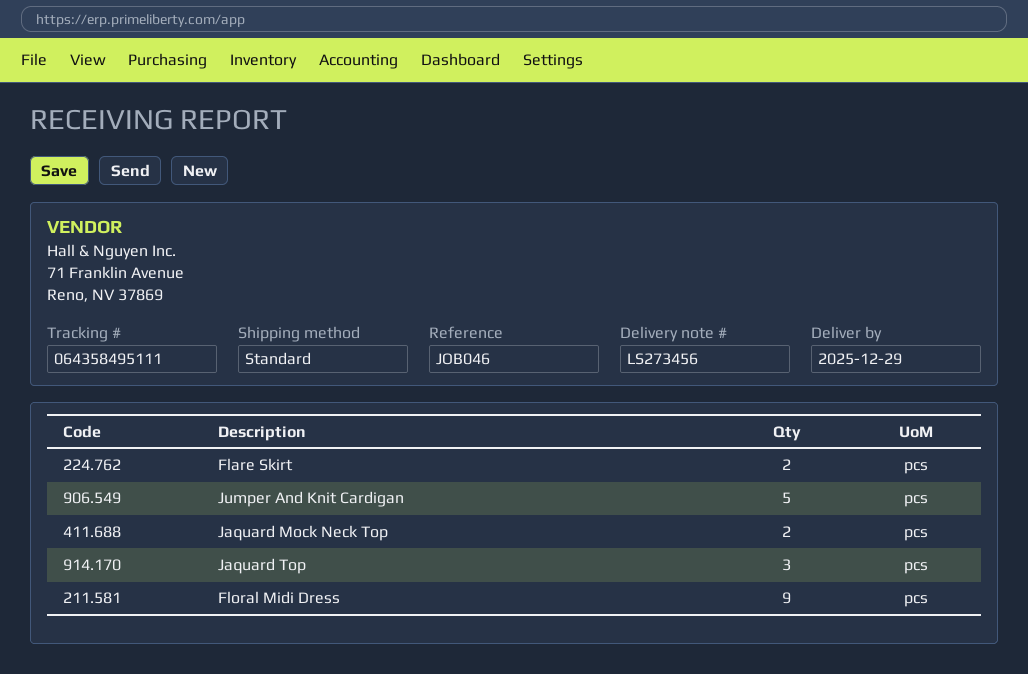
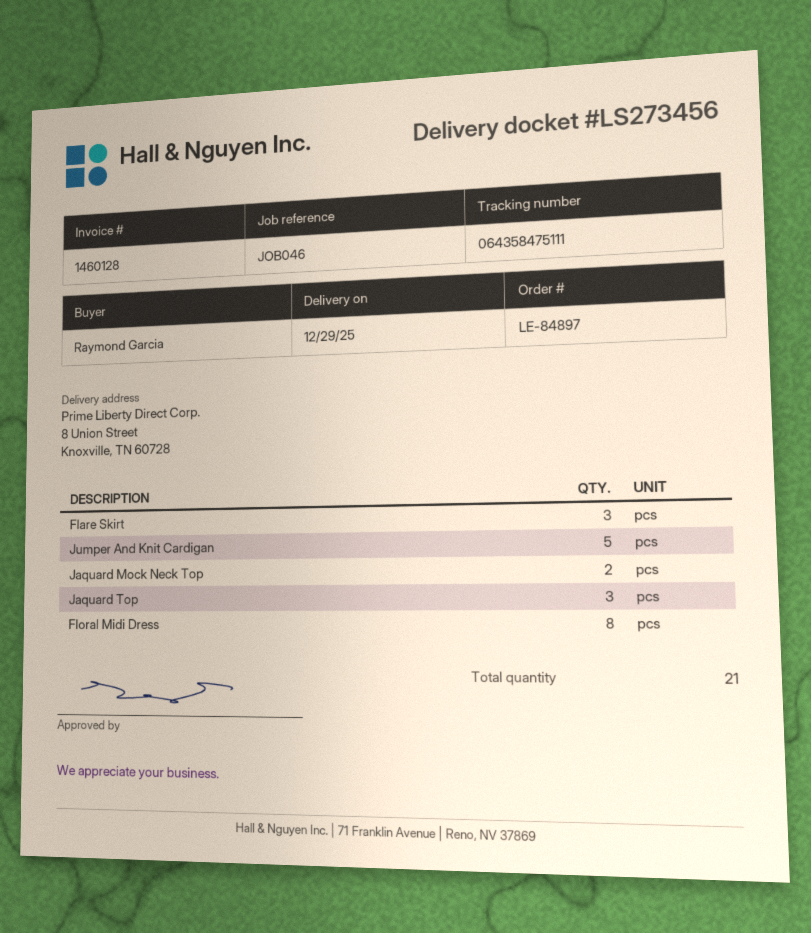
tracking number: 064358495111 -> 064358475111
Flare Skirt: 2 -> 3
Floral Midi Dress: 9 -> 8

